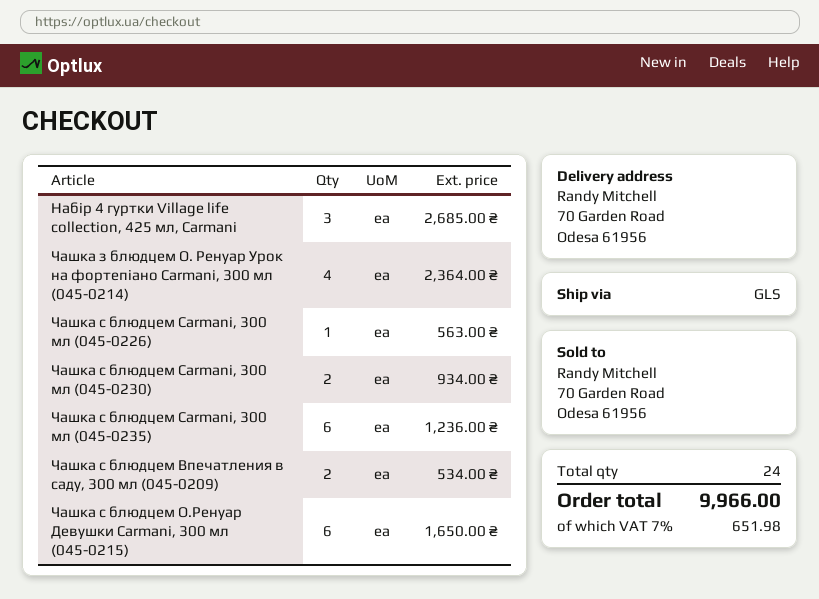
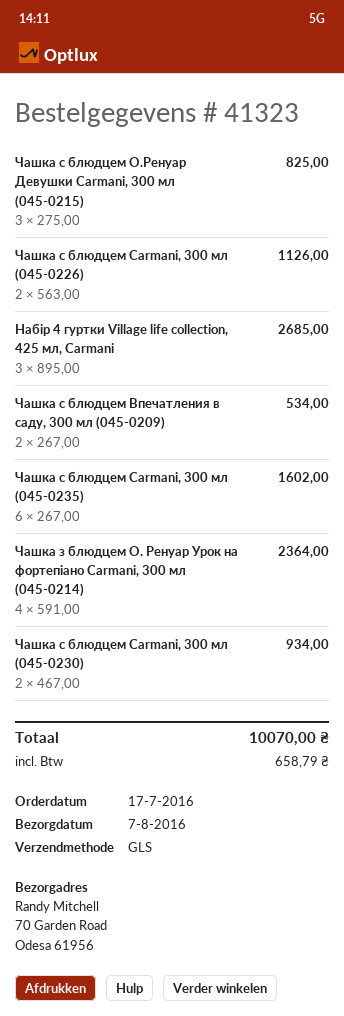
Чашка с блюдцем Carmani, 300 мл (045-0226): 1 for 563.00 -> 2 for 1126.00
Чашка с блюдцем Carmani, 300 мл (045-0235): 6 for 1236.00 -> 6 for 1602.00
Чашка с блюдцем О.Ренуар Девушки Carmani, 300 мл (045-0215): 6 for 1650.00 -> 3 for 825.00
tax: 651.98 -> 658.79
total: 9966.00 -> 10070.00

